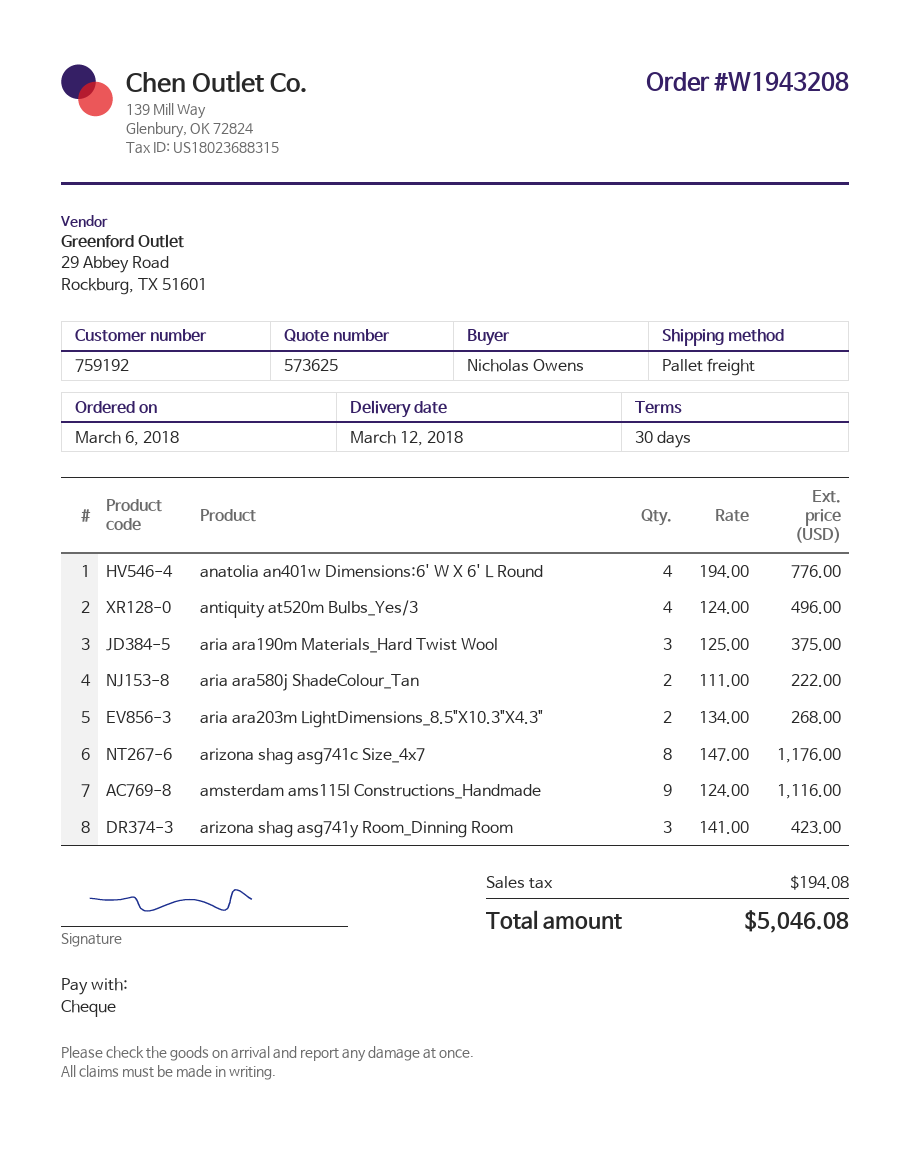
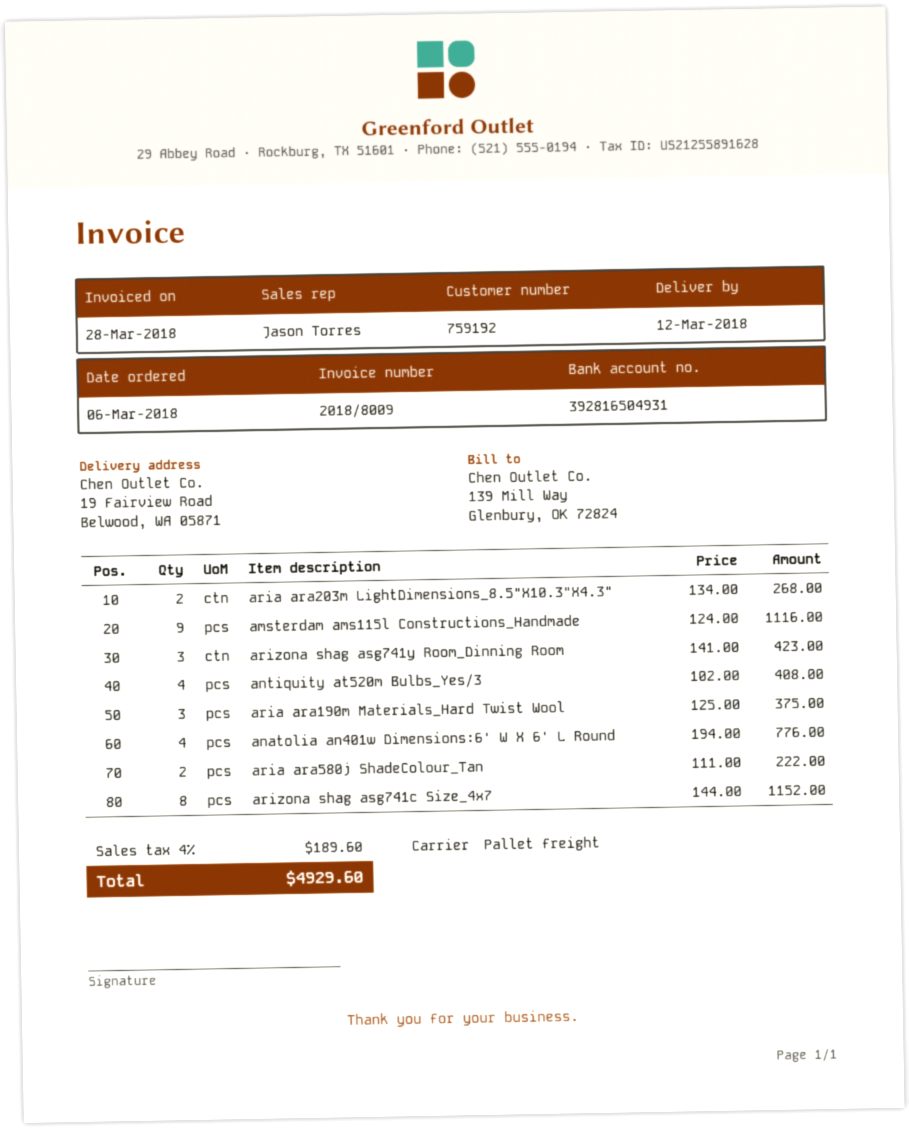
antiquity at520m Bulbs_Yes/3: 4 x 124.00 = 496.00 -> 4 x 102.00 = 408.00
arizona shag asg741c Size_4x7: 8 x 147.00 = 1176.00 -> 8 x 144.00 = 1152.00
tax: 194.08 -> 189.60
total: 5046.08 -> 4929.60

